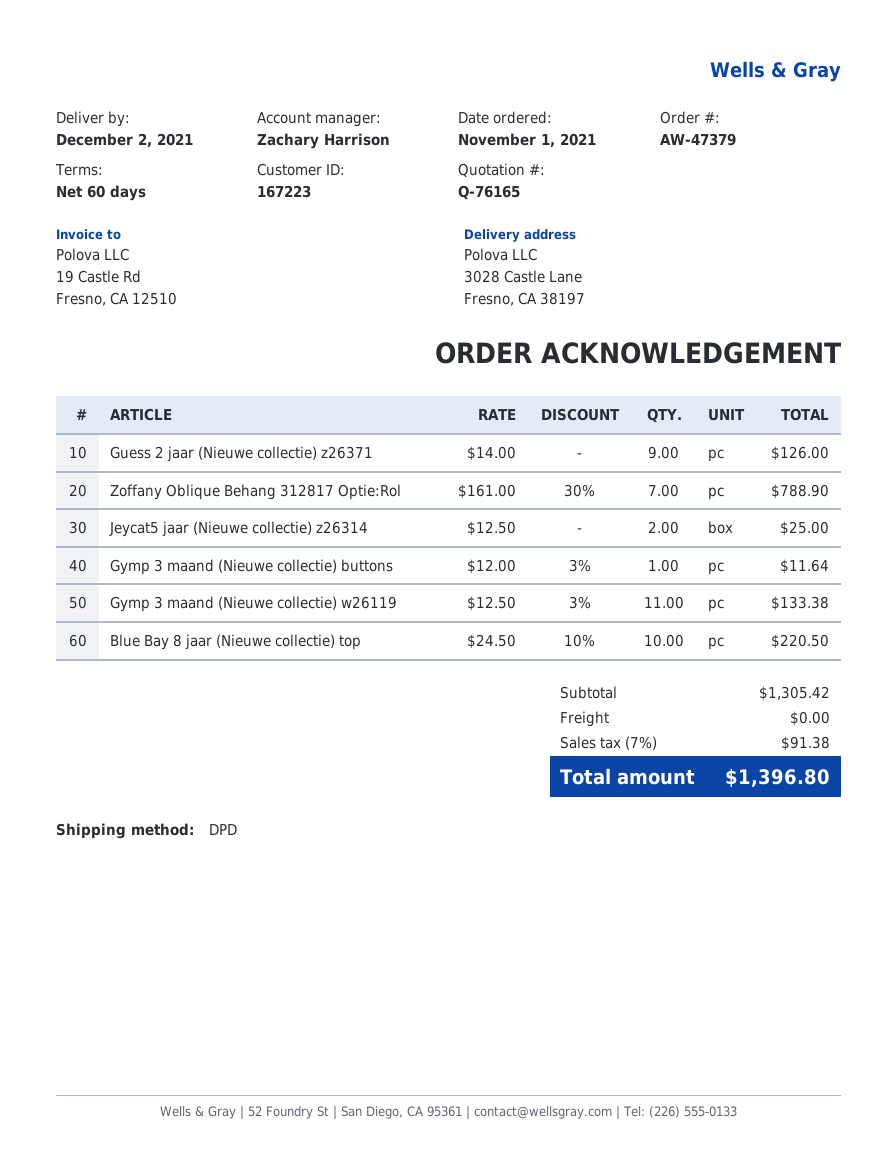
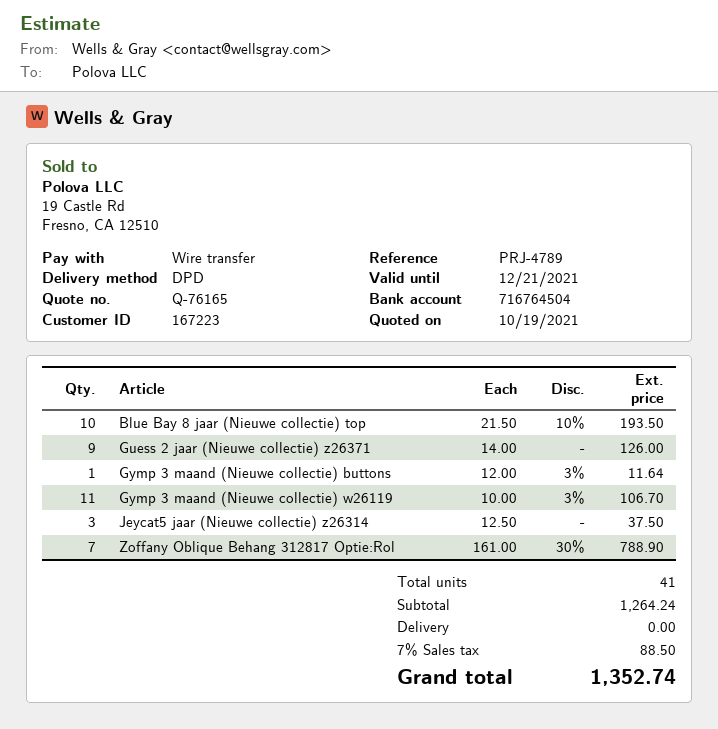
Jeycat5 jaar (Nieuwe collectie) z26314: 2 x 12.50 = 25.00 -> 3 x 12.50 = 37.50
Gymp 3 maand (Nieuwe collectie) w26119: 11 x 12.50 - 3% = 133.38 -> 11 x 10.00 - 3% = 106.70
Blue Bay 8 jaar (Nieuwe collectie) top: 10 x 24.50 - 10% = 220.50 -> 10 x 21.50 - 10% = 193.50
subtotal: 1305.42 -> 1264.24
tax: 7% = 91.38 -> 7% = 88.50
total: 1396.80 -> 1352.74

